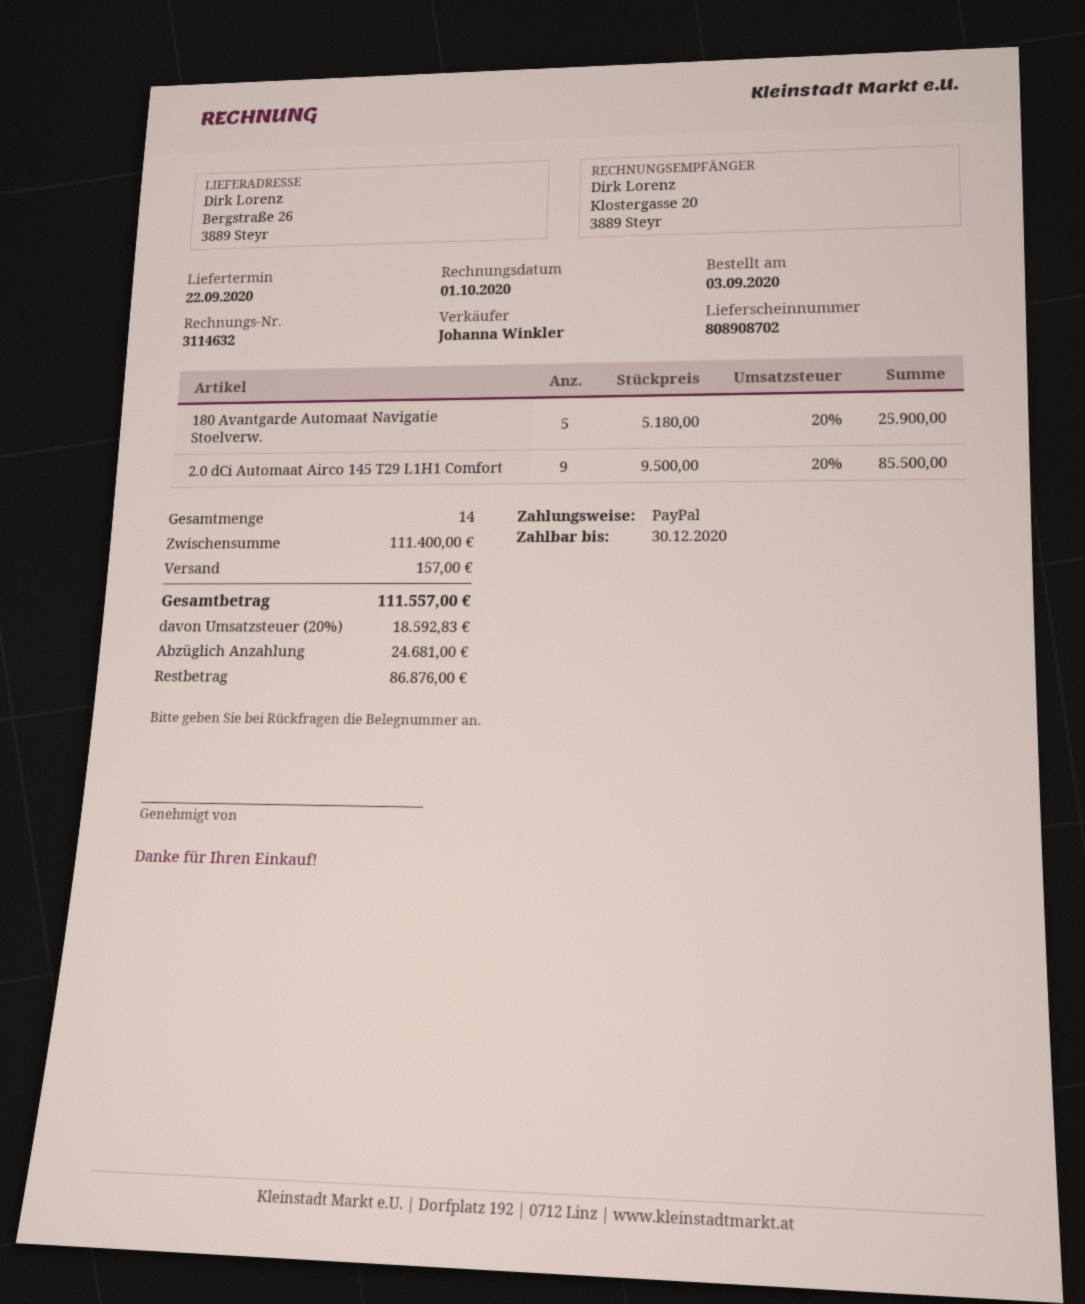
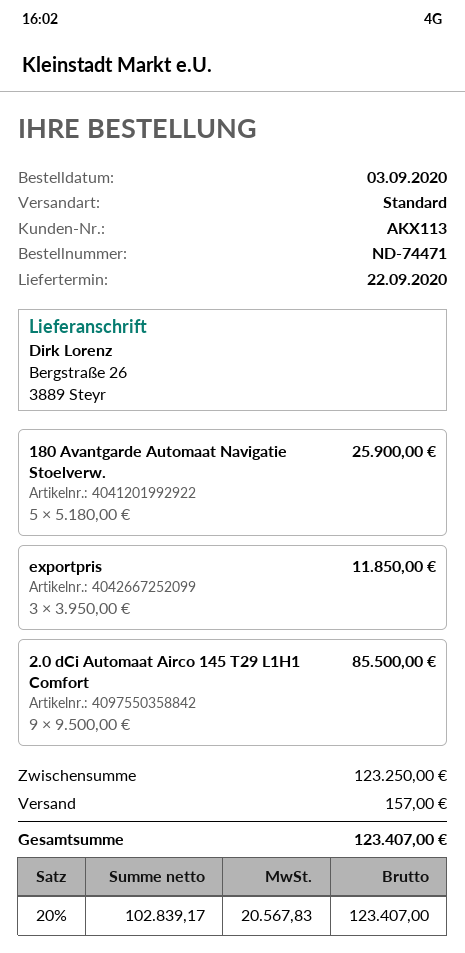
exportpris: none -> 3 x 3950.00 = 11850.00
subtotal: 111400.00 -> 123250.00
tax: 20% = 18592.83 -> 20% = 20567.83
total: 111557.00 -> 123407.00

